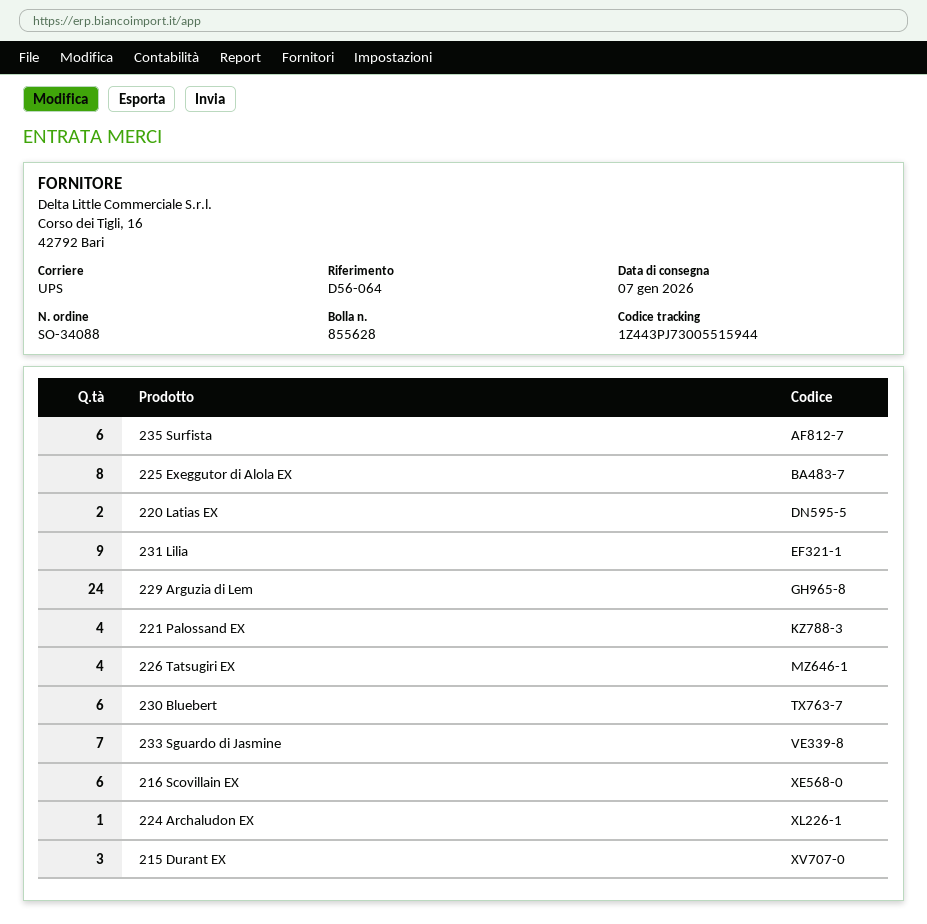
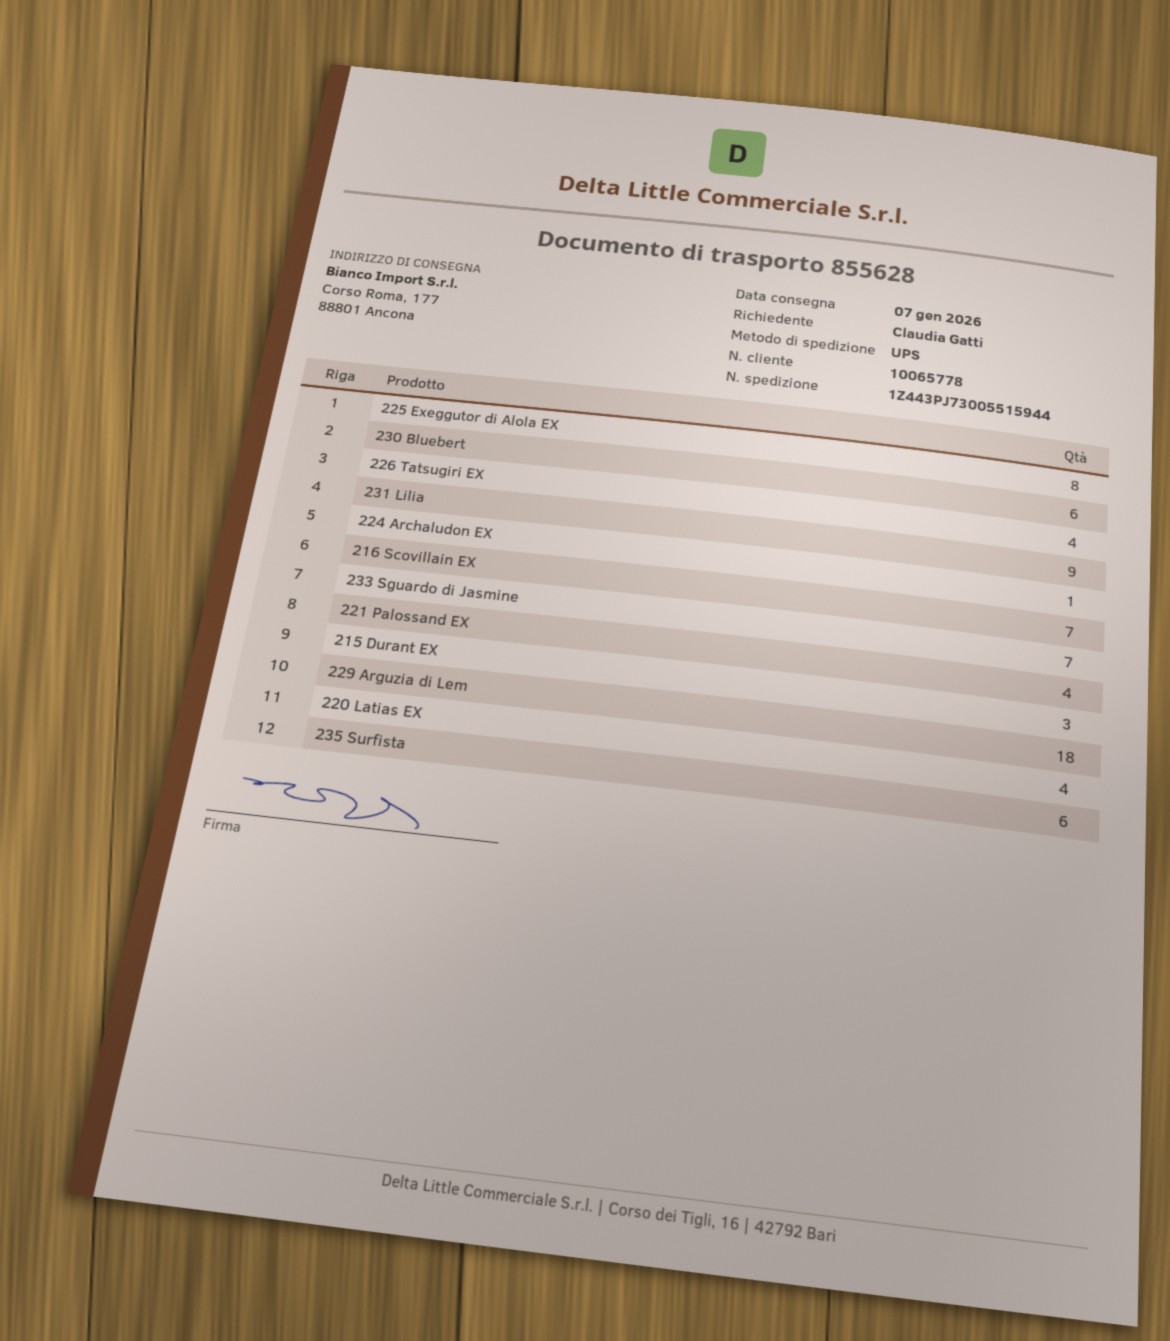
220 Latias EX: 2 -> 4
229 Arguzia di Lem: 24 -> 18
216 Scovillain EX: 6 -> 7

